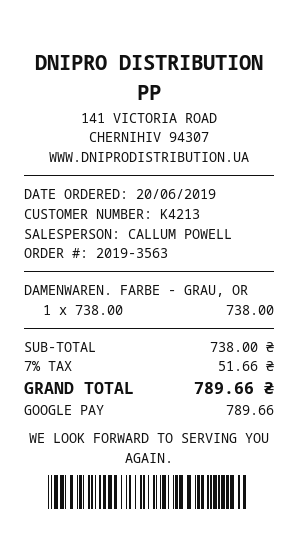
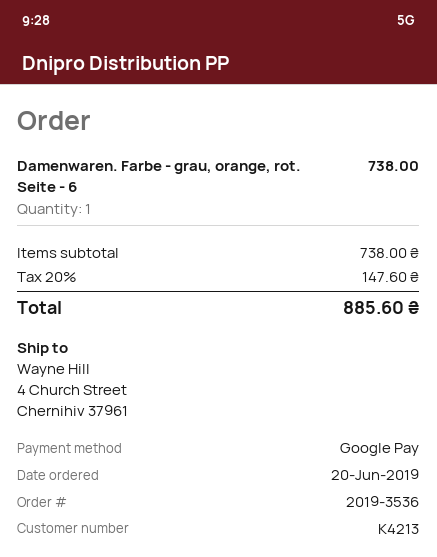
order number: 2019-3563 -> 2019-3536
tax: 7% = 51.66 -> 20% = 147.60
total: 789.66 -> 885.60

